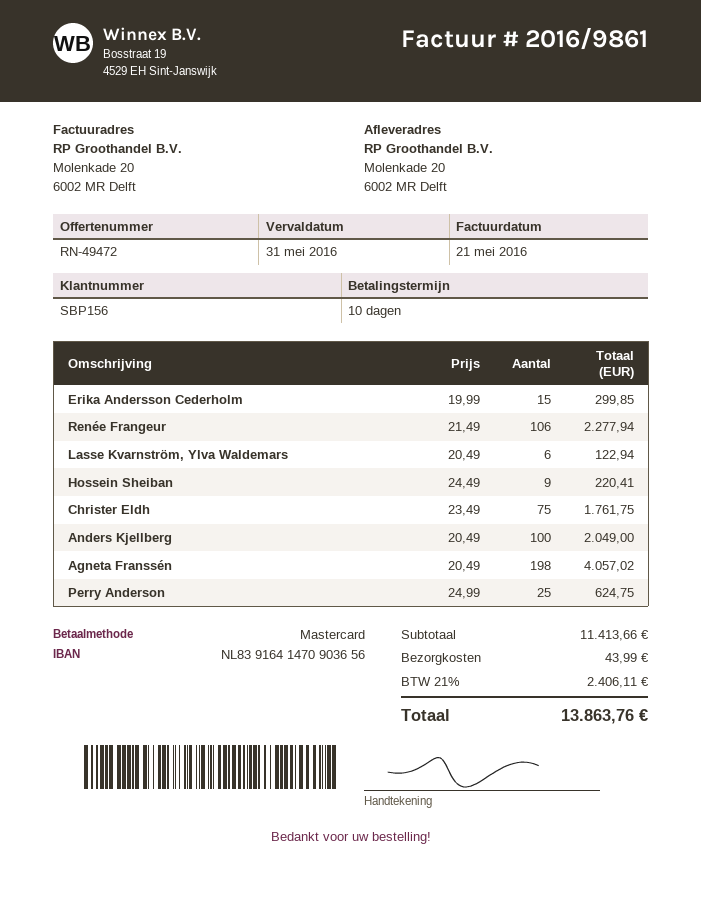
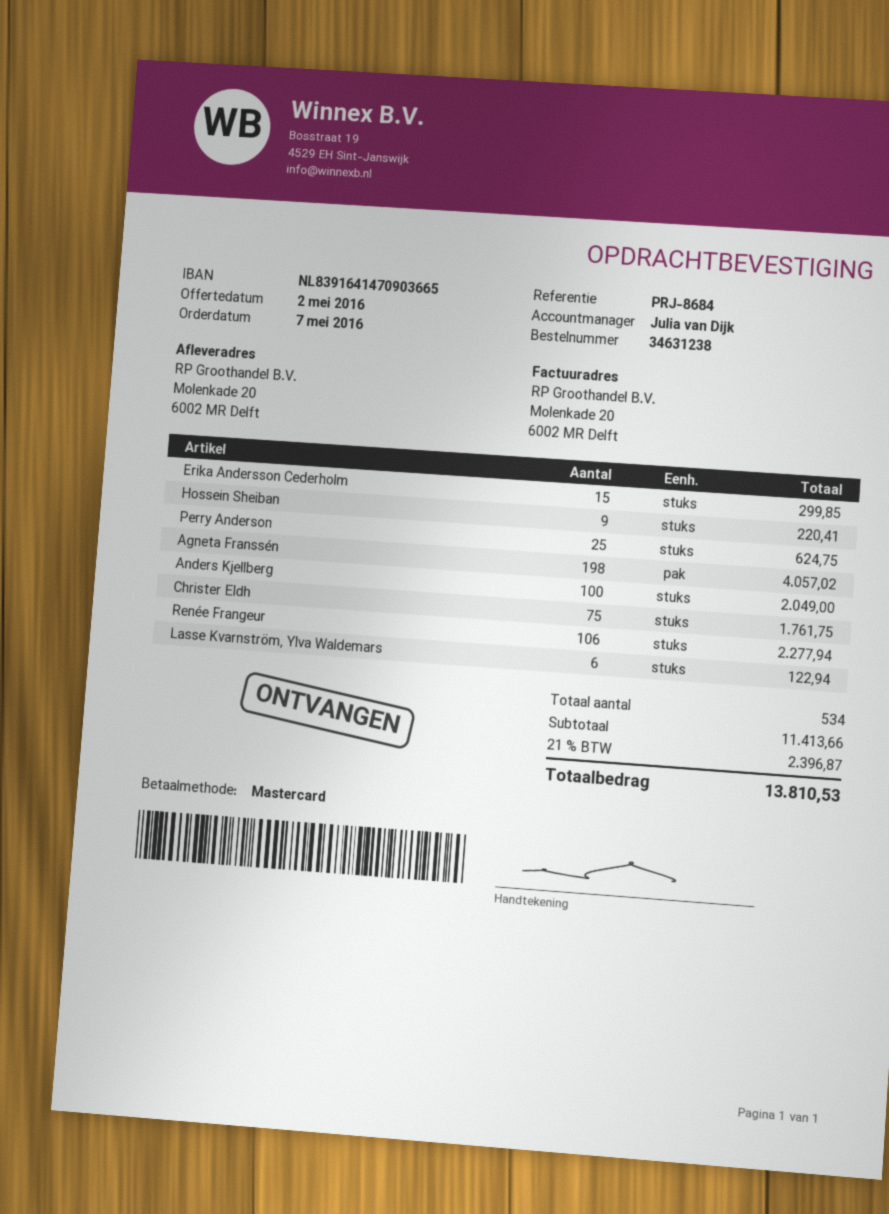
bank account: NL8391641470903656 -> NL8391641470903665
shipping: 43.99 -> none
tax: 21% = 2406.11 -> 21% = 2396.87
total: 13863.76 -> 13810.53

